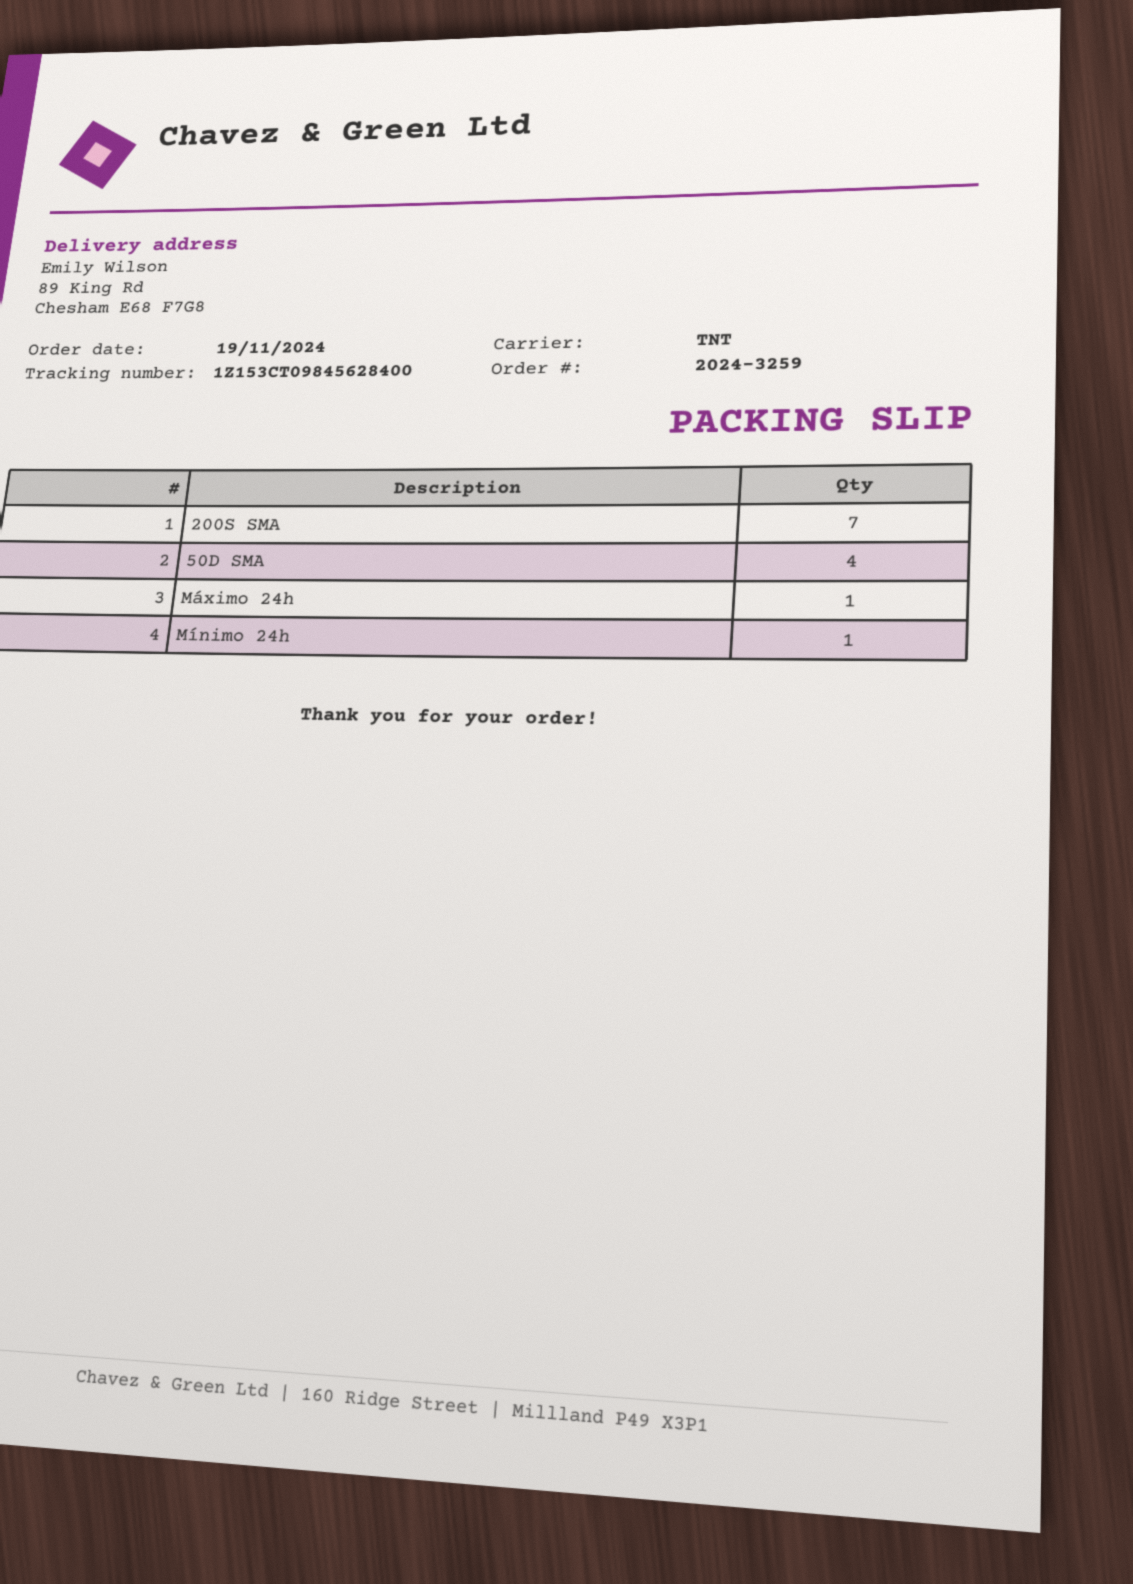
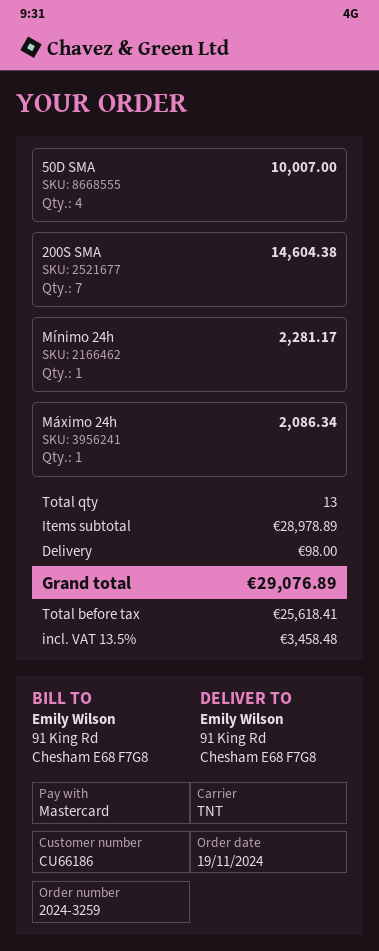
ship to: 89 King Rd, Chesham E68 F7G8 -> 91 King Rd, Chesham E68 F7G8

